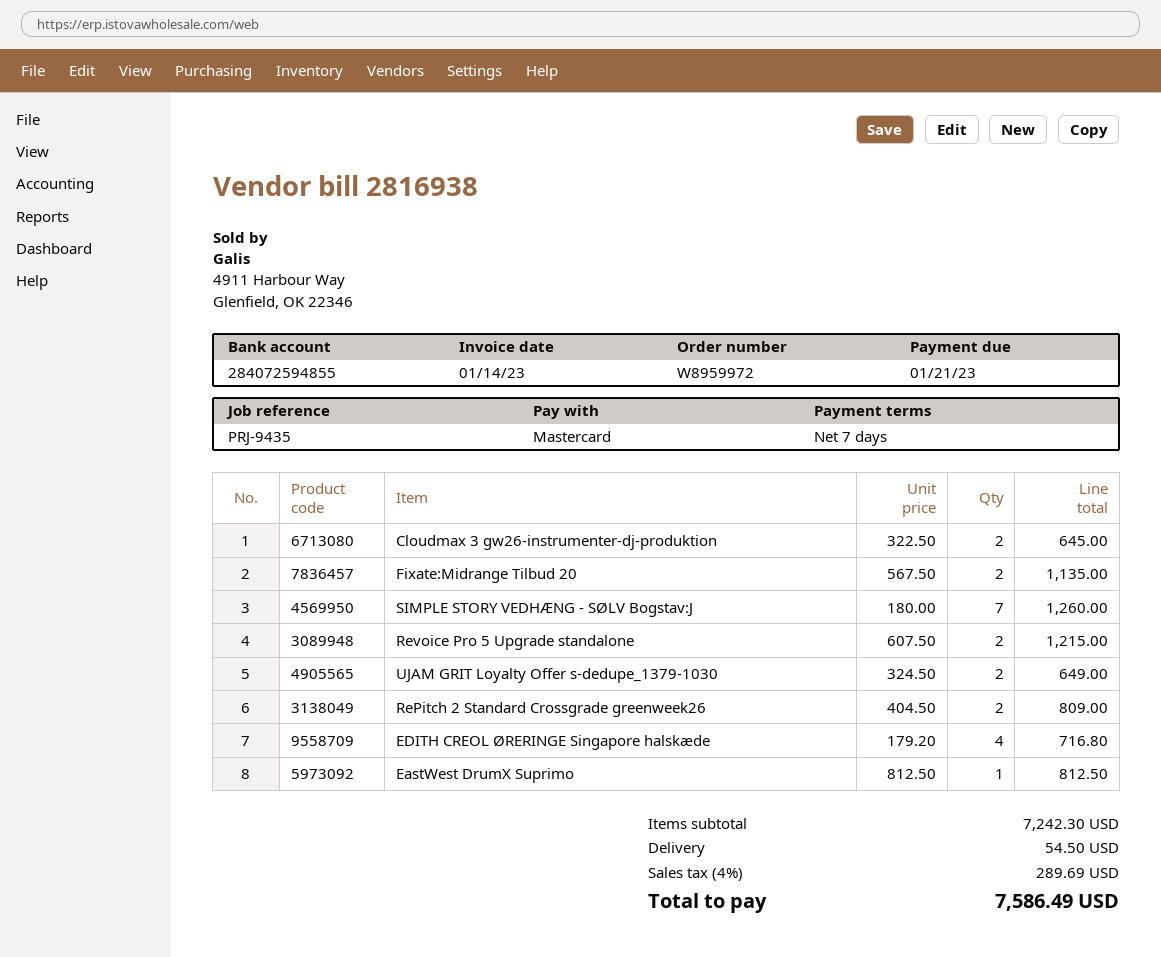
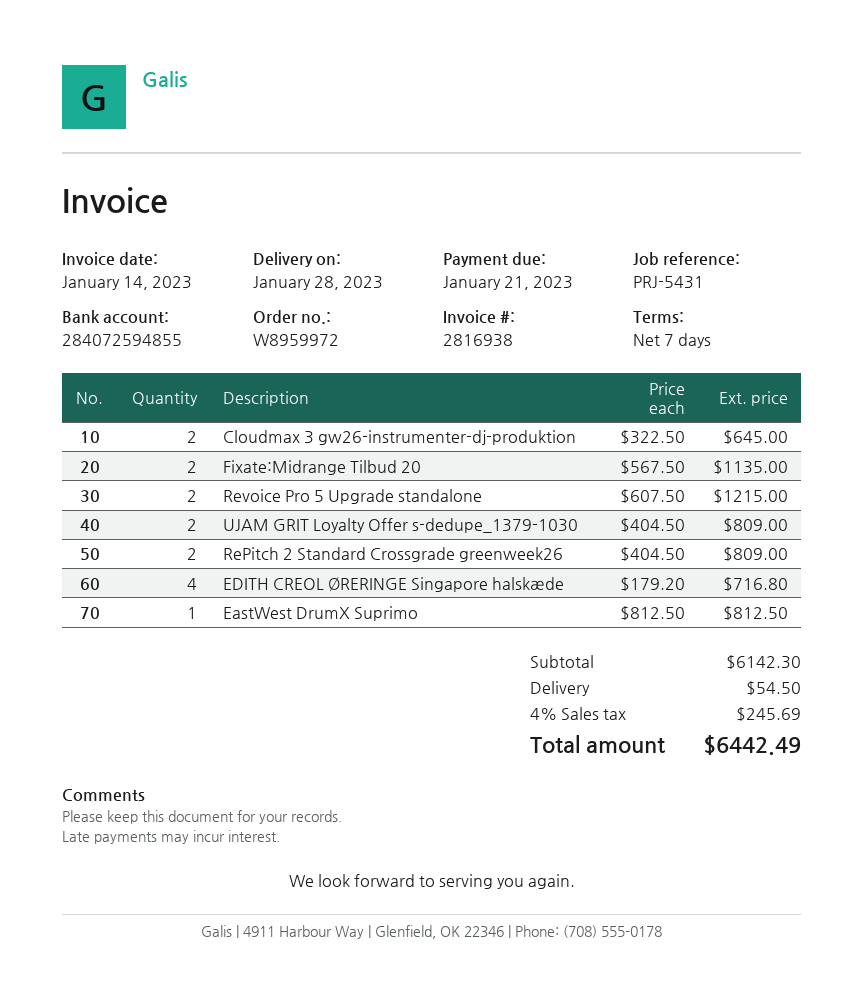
reference: PRJ-9435 -> PRJ-5431
SIMPLE STORY VEDHÆNG - SØLV Bogstav:J: 7 x 180.00 = 1260.00 -> none
UJAM GRIT Loyalty Offer s-dedupe_1379-1030: 2 x 324.50 = 649.00 -> 2 x 404.50 = 809.00
subtotal: 7242.30 -> 6142.30
tax: 4% = 289.69 -> 4% = 245.69
total: 7586.49 -> 6442.49

